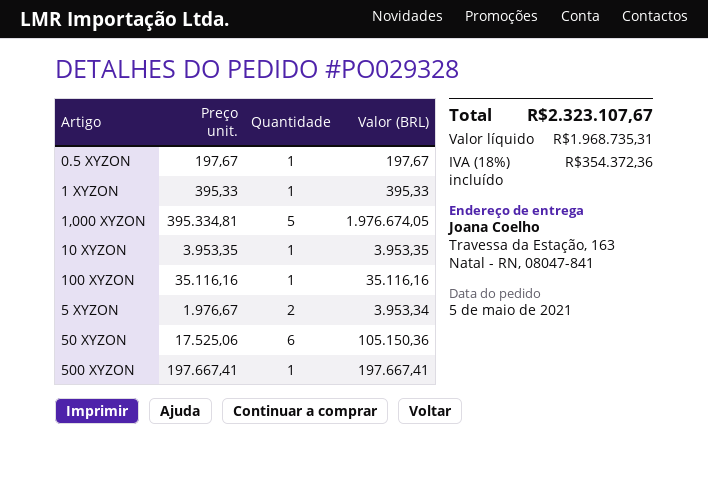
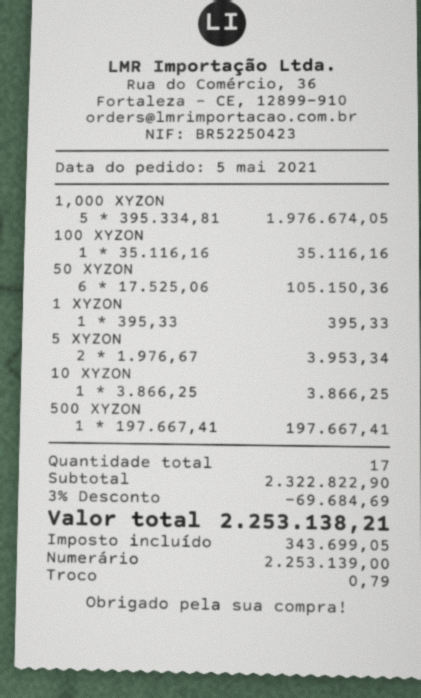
0.5 XYZON: 1 x 197.67 = 197.67 -> none
10 XYZON: 1 x 3953.35 = 3953.35 -> 1 x 3866.25 = 3866.25
discount: none -> 3% = 69684.69
tax: 354372.36 -> 343699.05
total: 2323107.67 -> 2253138.21

